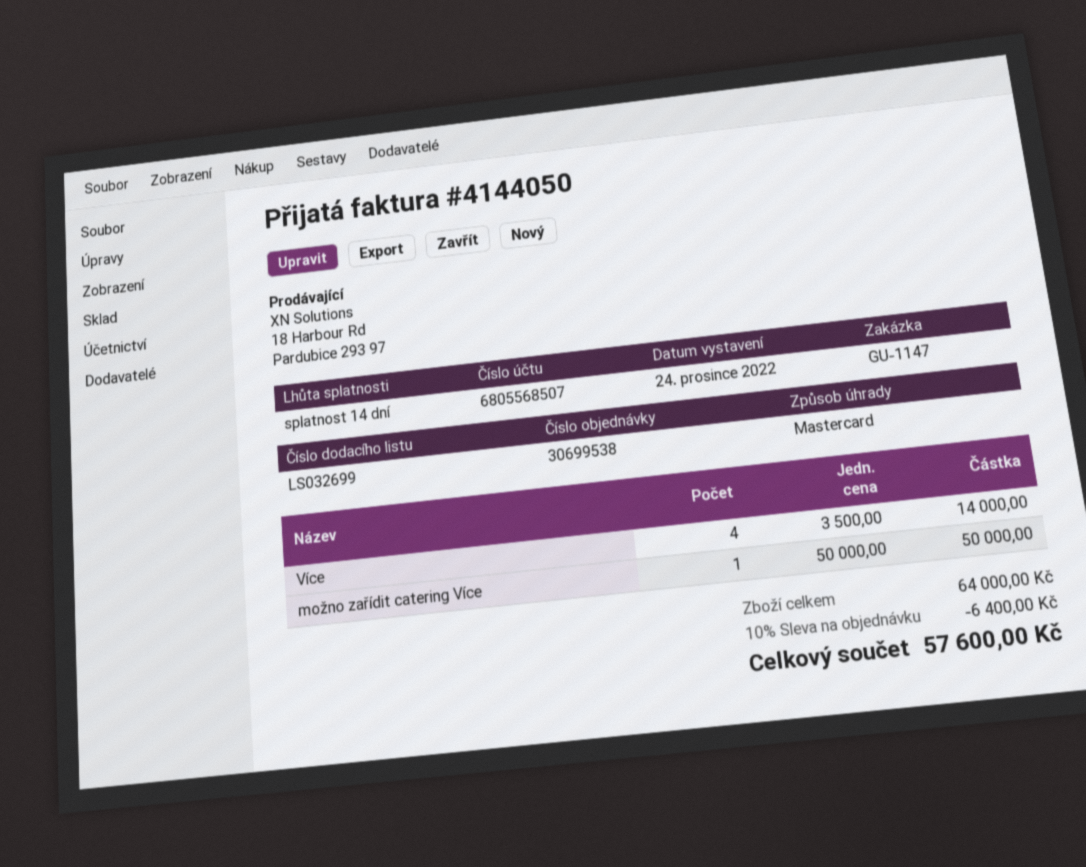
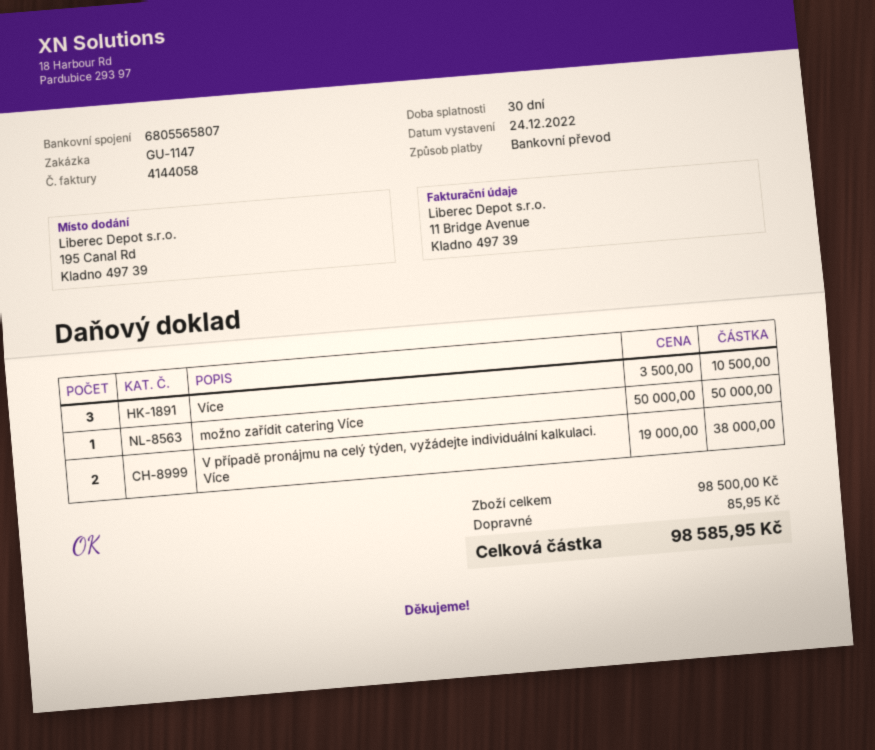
invoice number: 4144050 -> 4144058
payment terms: 14 days -> 30 days
payment method: Mastercard -> bank transfer
bank account: 6805568507 -> 6805565807
Více: 4 x 3500.00 = 14000.00 -> 3 x 3500.00 = 10500.00
V případě pronájmu na celý týden, vyžádejte individuální kalkulaci. Více: none -> 2 x 19000.00 = 38000.00
subtotal: 64000.00 -> 98500.00
discount: 10% = 6400.00 -> none
shipping: none -> 85.95
total: 57600.00 -> 98585.95

